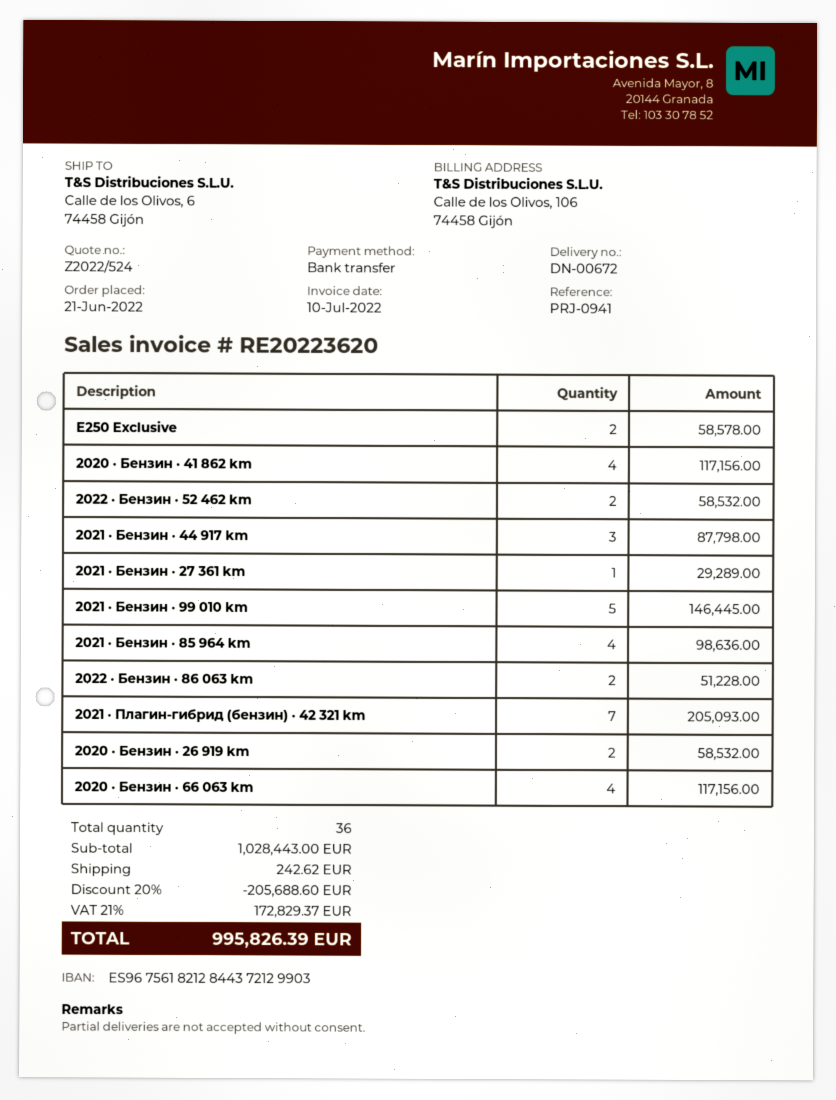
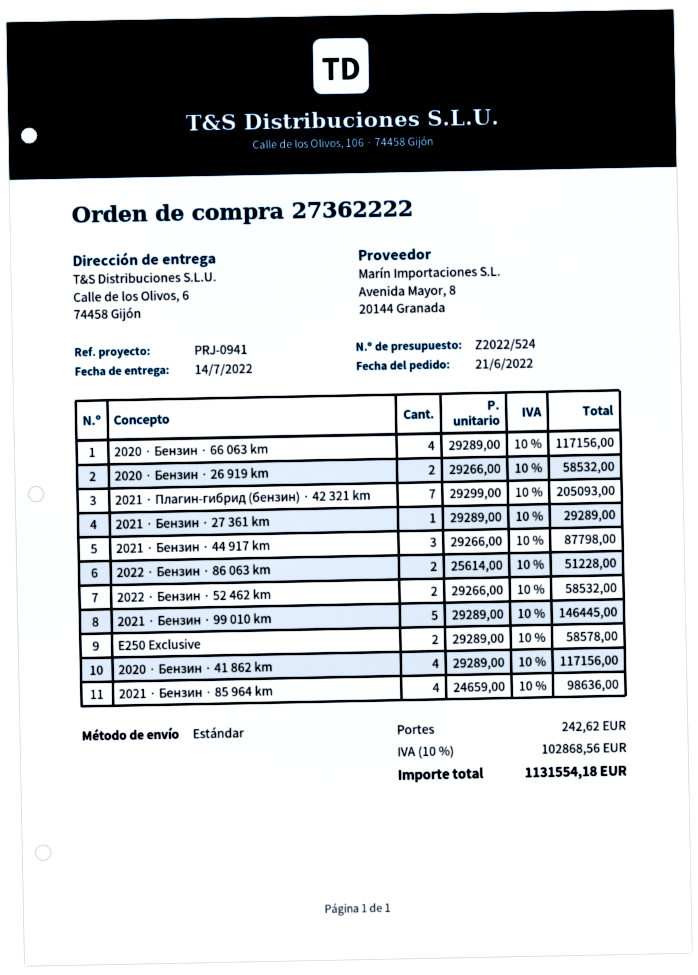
discount: 20% = 205688.60 -> none
tax: 21% = 172829.37 -> 10% = 102868.56
total: 995826.39 -> 1131554.18

